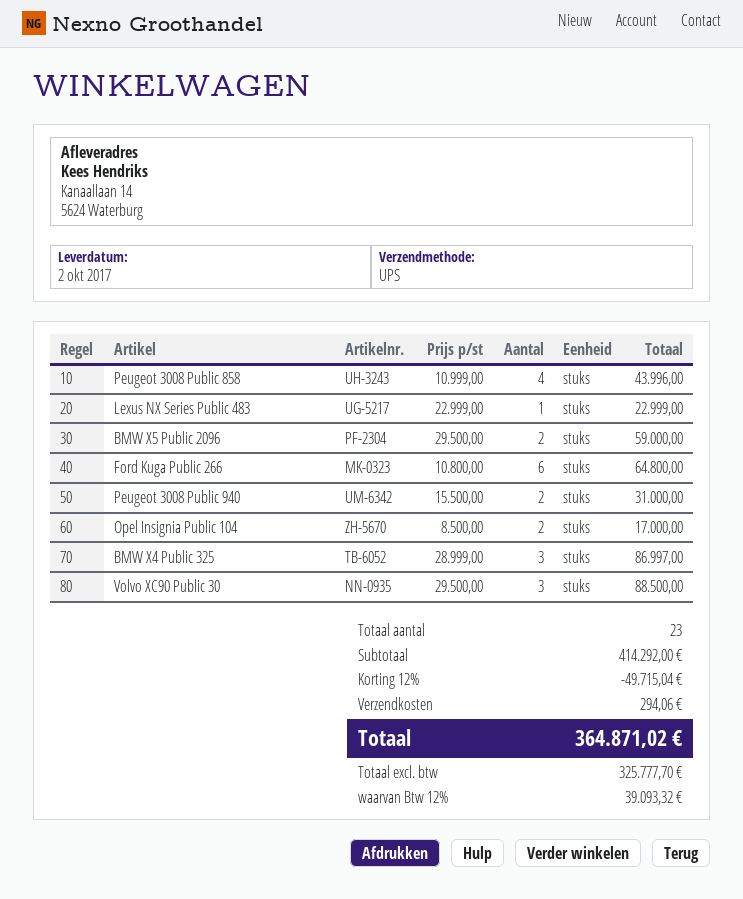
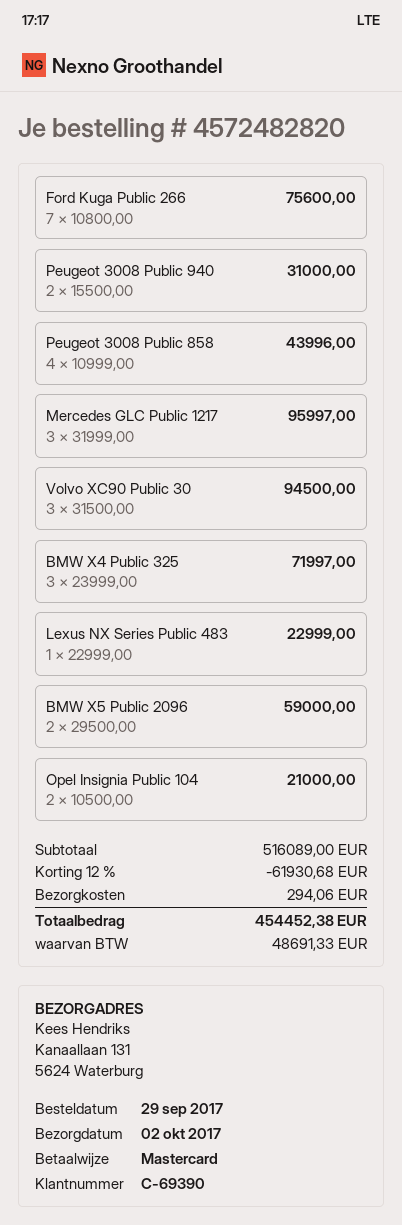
ship to: Kanaallaan 14, 5624 Waterburg -> Kanaallaan 131, 5624 Waterburg
Ford Kuga Public 266: 6 x 10800.00 = 64800.00 -> 7 x 10800.00 = 75600.00
Opel Insignia Public 104: 2 x 8500.00 = 17000.00 -> 2 x 10500.00 = 21000.00
BMW X4 Public 325: 3 x 28999.00 = 86997.00 -> 3 x 23999.00 = 71997.00
Volvo XC90 Public 30: 3 x 29500.00 = 88500.00 -> 3 x 31500.00 = 94500.00
Mercedes GLC Public 1217: none -> 3 x 31999.00 = 95997.00
subtotal: 414292.00 -> 516089.00
discount: 12% = 49715.04 -> 12% = 61930.68
tax: 39093.32 -> 48691.33
total: 364871.02 -> 454452.38

